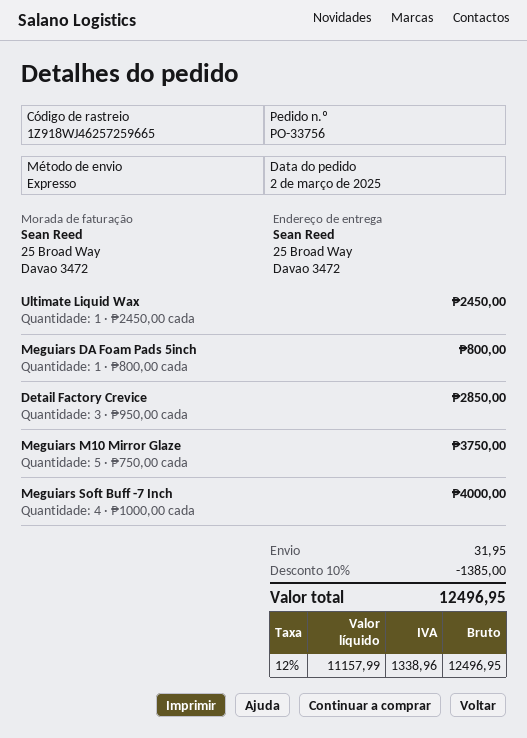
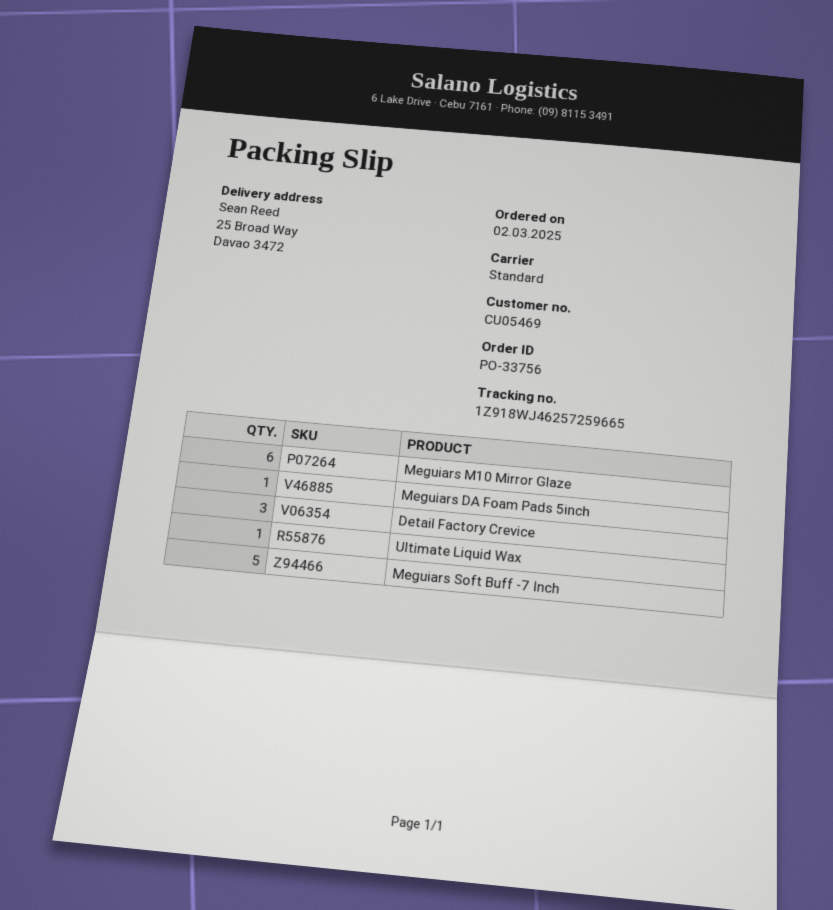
shipping method: express -> standard
Meguiars M10 Mirror Glaze: 5 -> 6
Meguiars Soft Buff -7 Inch: 4 -> 5

